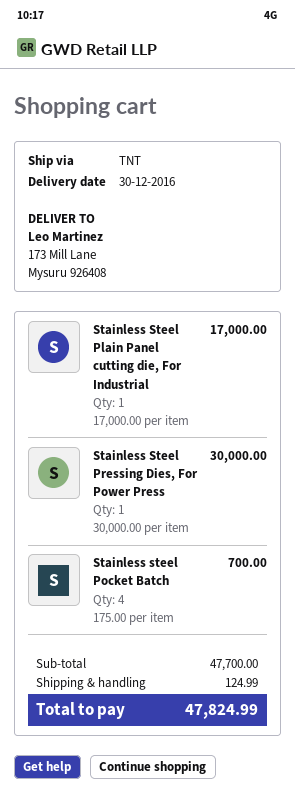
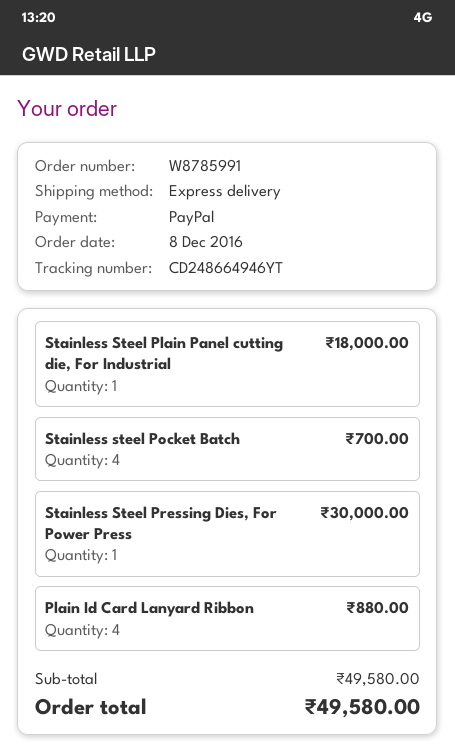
shipping method: TNT -> express
Stainless Steel Plain Panel cutting die, For Industrial: 1 for 17000.00 -> 1 for 18000.00
Plain Id Card Lanyard Ribbon: none -> 4 for 880.00
subtotal: 47700.00 -> 49580.00
shipping: 124.99 -> none
total: 47824.99 -> 49580.00

